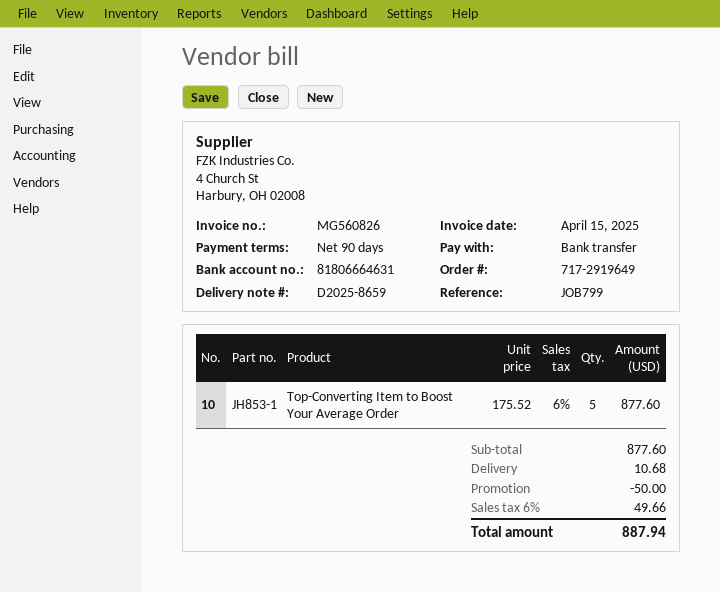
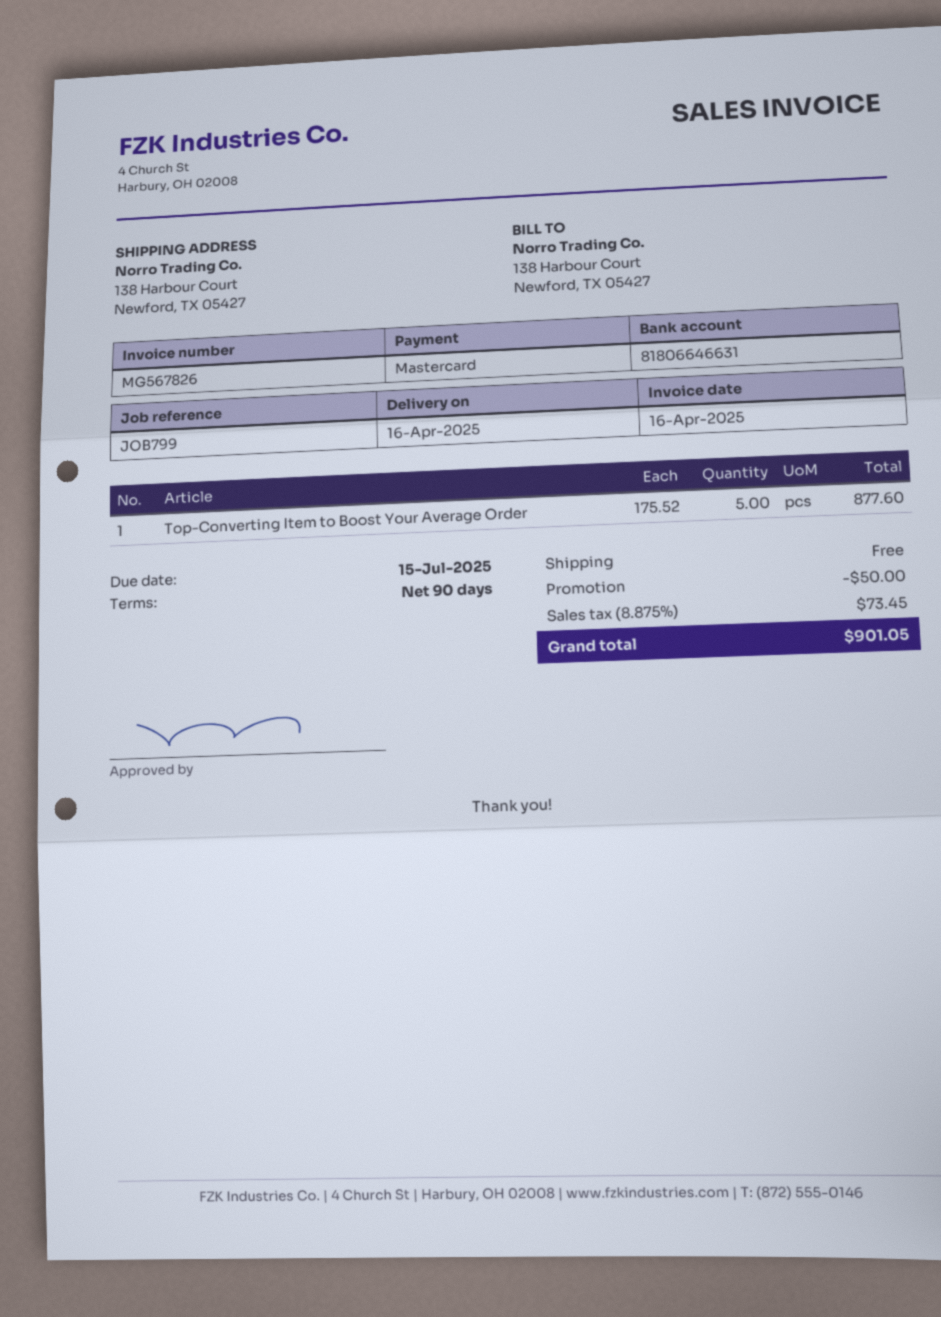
invoice number: MG560826 -> MG567826
invoice date: 2025-04-15 -> 2025-04-16
payment method: bank transfer -> Mastercard
bank account: 81806664631 -> 81806646631
shipping: 10.68 -> 0.00
tax: 6% = 49.66 -> 8.875% = 73.45
total: 887.94 -> 901.05

